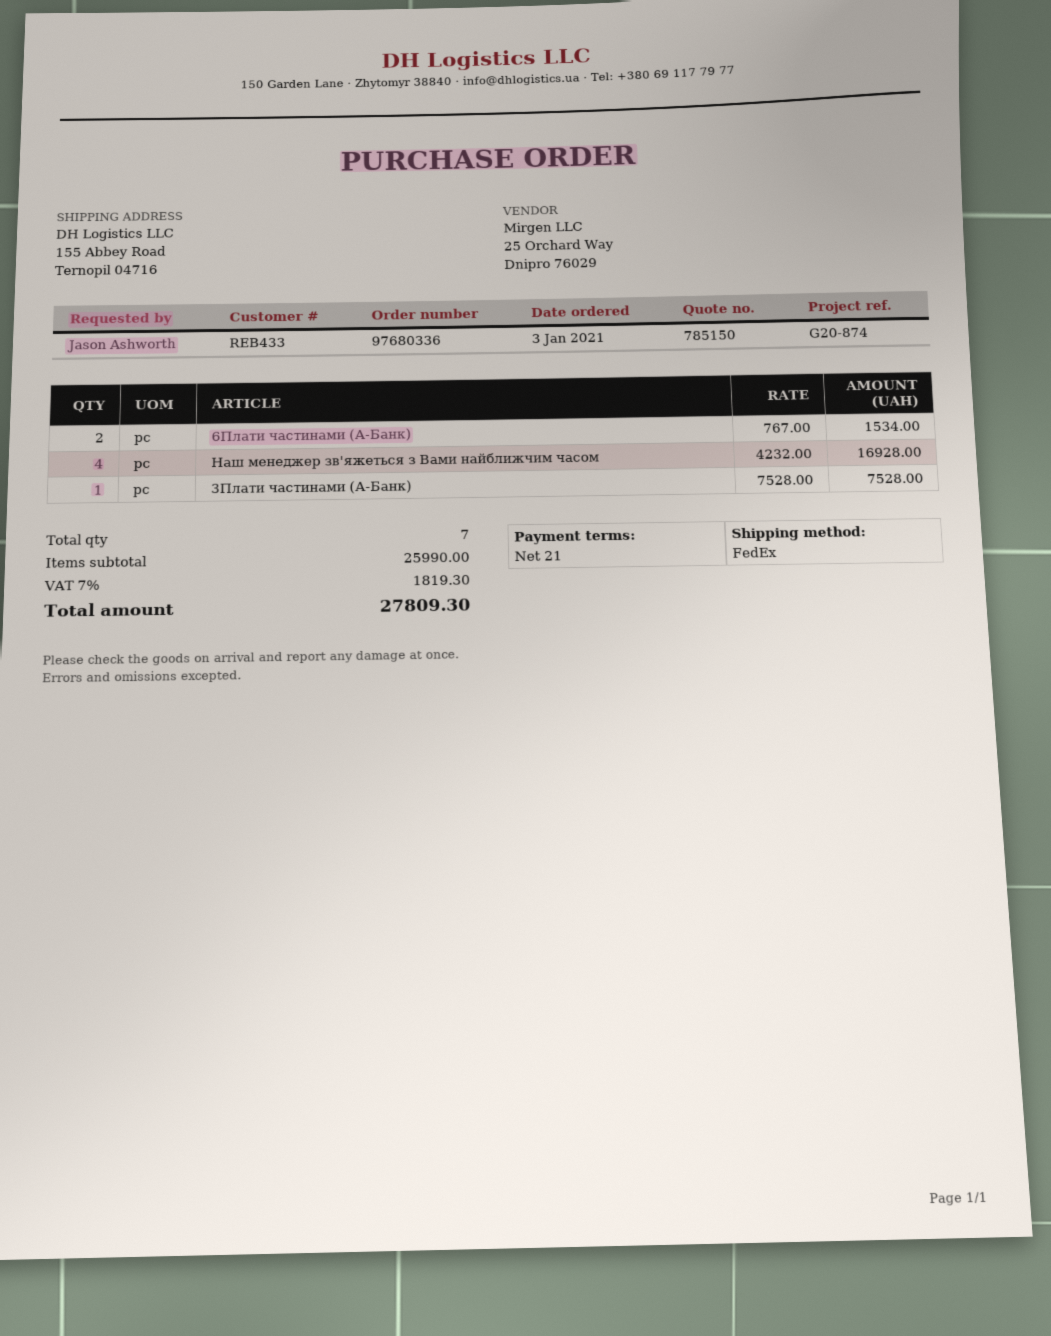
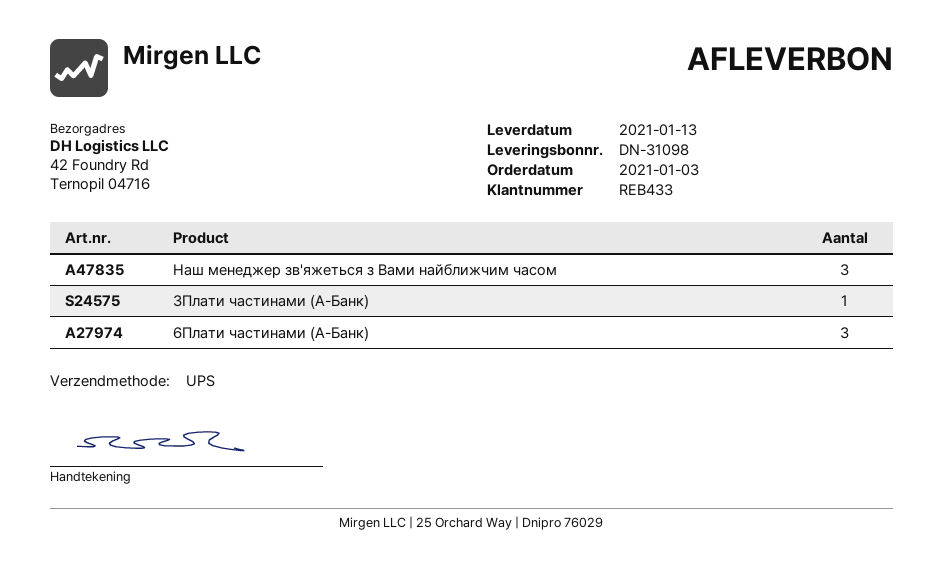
shipping method: FedEx -> UPS
ship to: 155 Abbey Road, Ternopil 04716 -> 42 Foundry Rd, Ternopil 04716
6Плати частинами (А-Банк): 2 -> 3
Наш менеджер зв'яжеться з Вами найближчим часом: 4 -> 3

